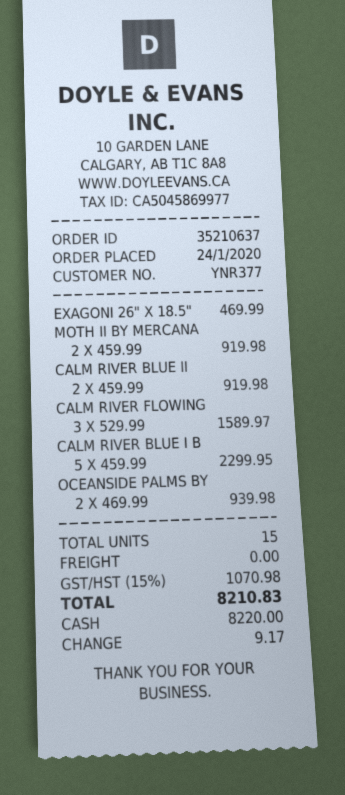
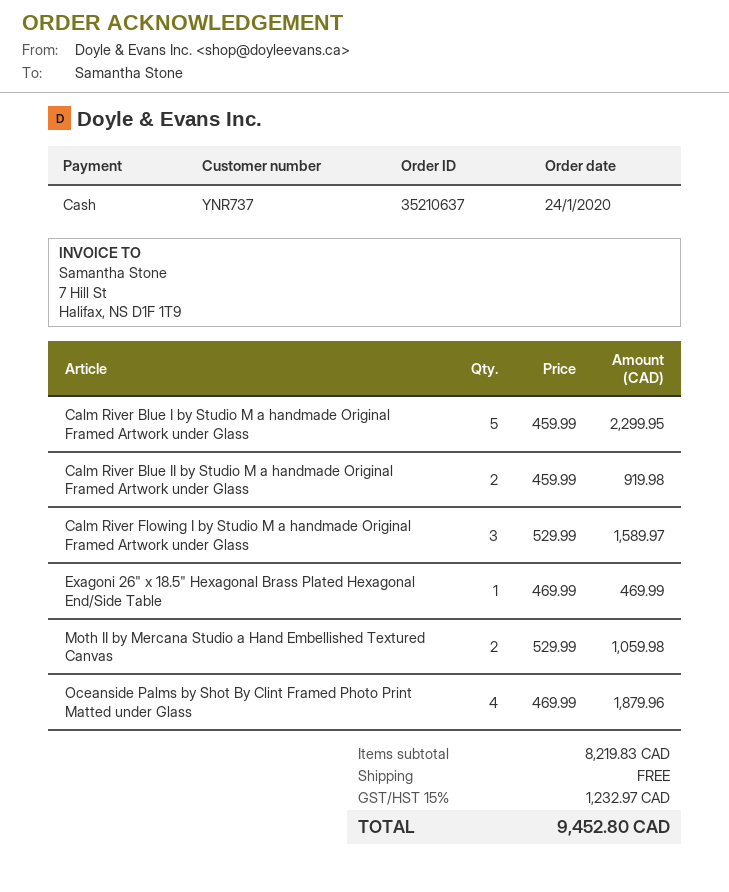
customer number: YNR377 -> YNR737
MOTH II BY MERCANA: 2 x 459.99 = 919.98 -> 2 x 529.99 = 1059.98
OCEANSIDE PALMS BY: 2 x 469.99 = 939.98 -> 4 x 469.99 = 1879.96
tax: 15% = 1070.98 -> 15% = 1232.97
total: 8210.83 -> 9452.80

